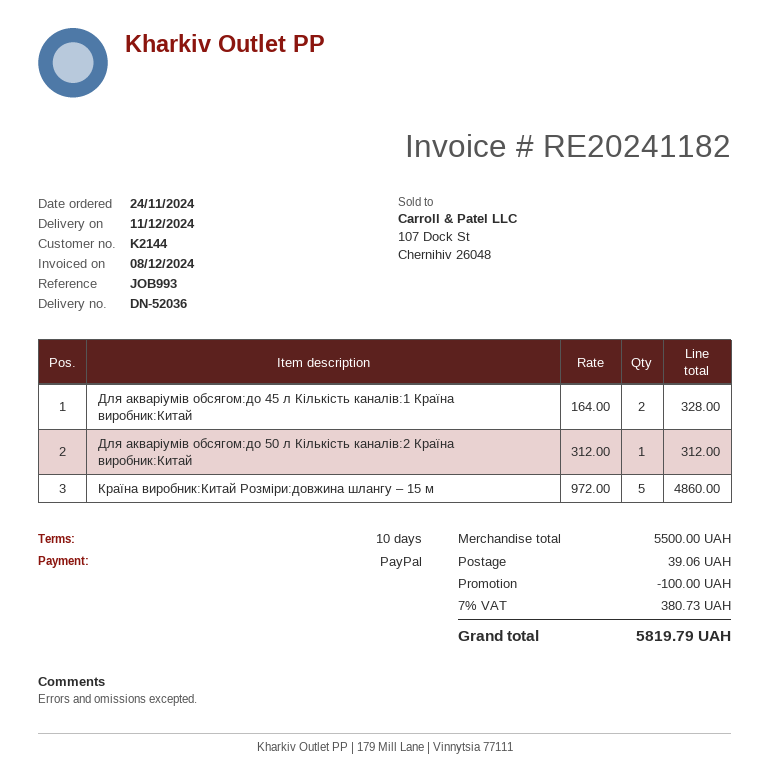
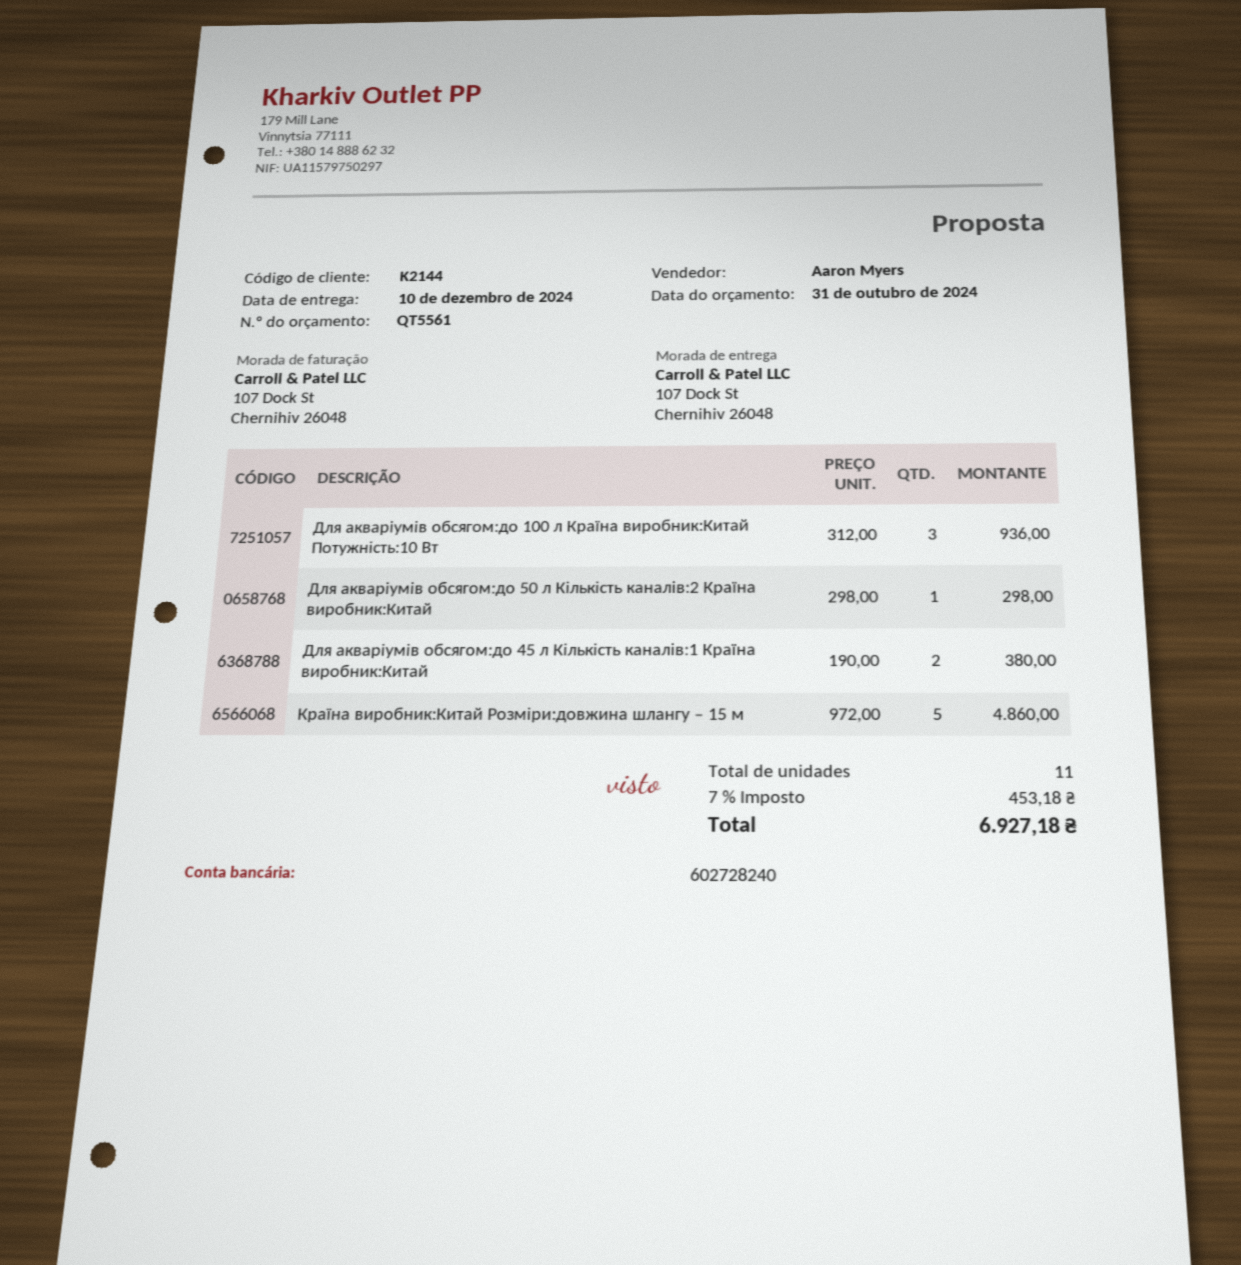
delivery date: 2024-12-11 -> 2024-12-10
Для акваріумів обсягом:до 45 л Кількість каналів:1 Країна виробник:Китай: 2 x 164.00 = 328.00 -> 2 x 190.00 = 380.00
Для акваріумів обсягом:до 50 л Кількість каналів:2 Країна виробник:Китай: 1 x 312.00 = 312.00 -> 1 x 298.00 = 298.00
Для акваріумів обсягом:до 100 л Країна виробник:Китай Потужність:10 Вт: none -> 3 x 312.00 = 936.00
discount: 100.00 -> none
shipping: 39.06 -> none
tax: 7% = 380.73 -> 7% = 453.18
total: 5819.79 -> 6927.18

